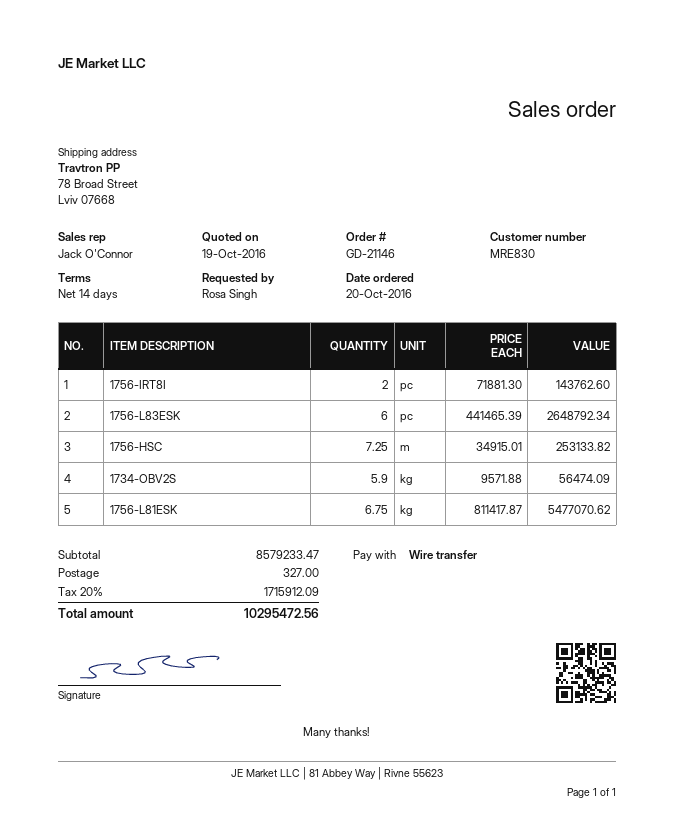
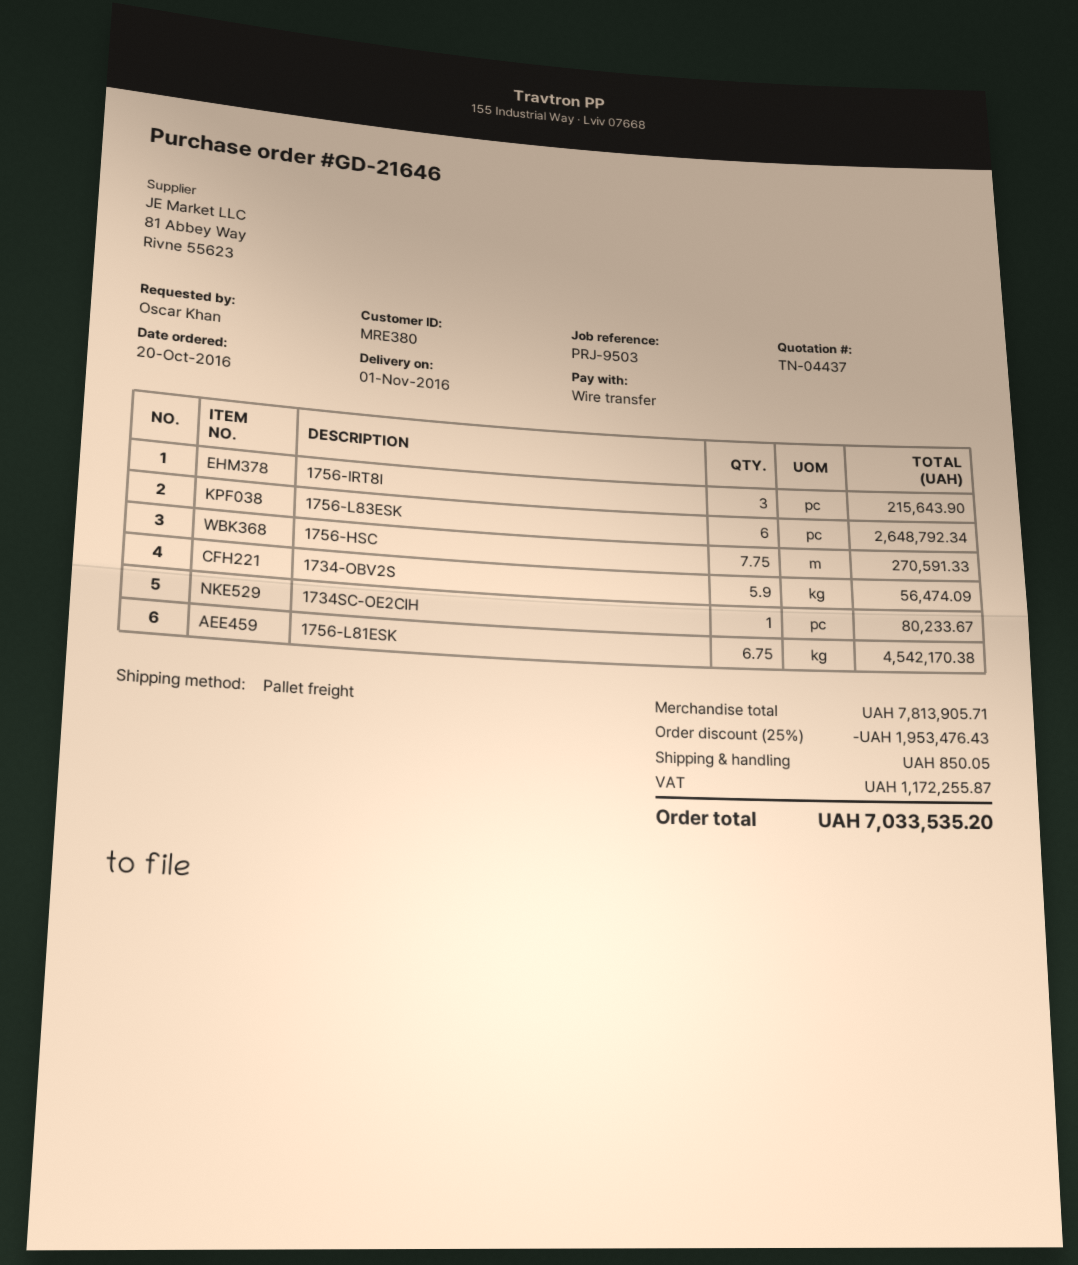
order number: GD-21146 -> GD-21646
customer number: MRE830 -> MRE380
ordered by: Rosa Singh -> Oscar Khan
1756-IRT8I: 2 for 143762.60 -> 3 for 215643.90
1756-HSC: 7.25 for 253133.82 -> 7.75 for 270591.33
1756-L81ESK: 6.75 for 5477070.62 -> 6.75 for 4542170.38
1734SC-OE2CIH: none -> 1 for 80233.67
subtotal: 8579233.47 -> 7813905.71
discount: none -> 25% = 1953476.43
shipping: 327.00 -> 850.05
tax: 1715912.09 -> 1172255.87
total: 10295472.56 -> 7033535.20

